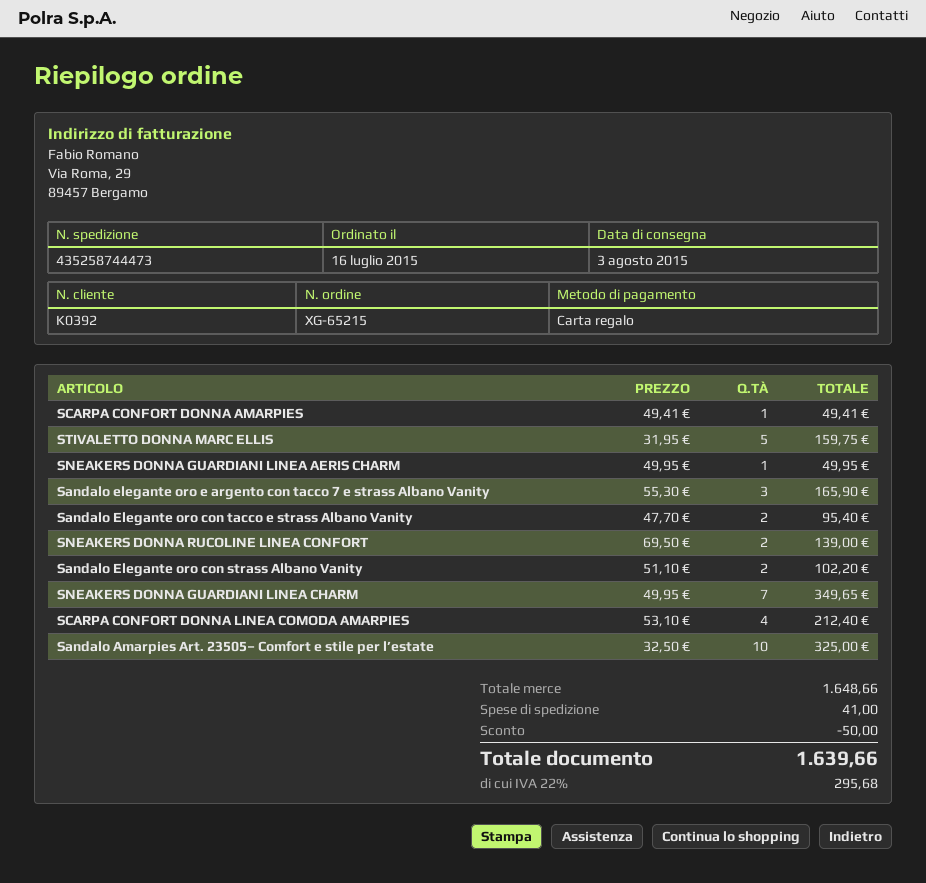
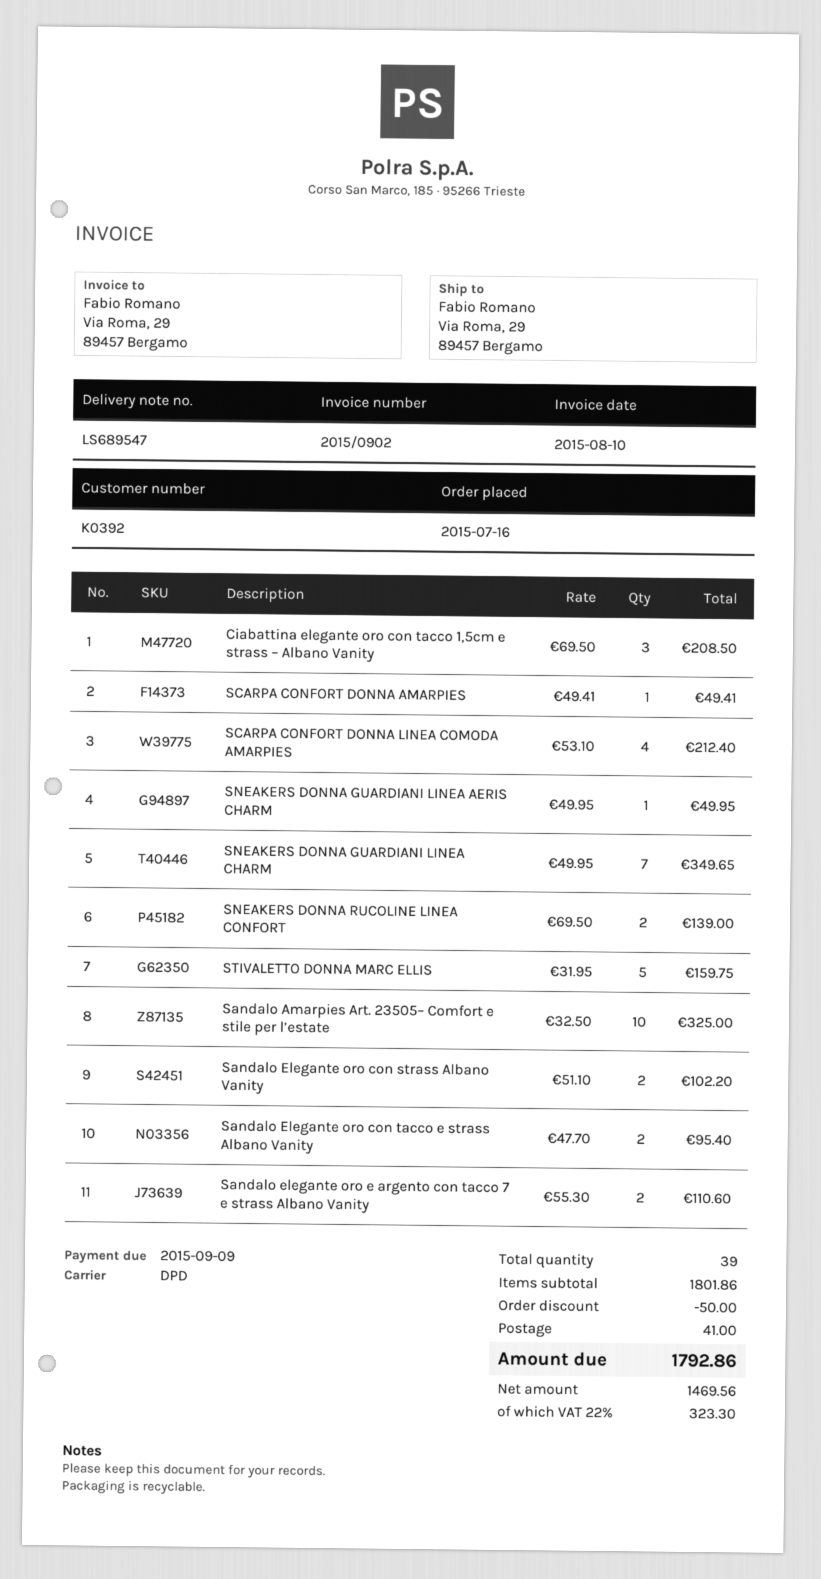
Sandalo elegante oro e argento con tacco 7 e strass Albano Vanity: 3 x 55.30 = 165.90 -> 2 x 55.30 = 110.60
Ciabattina elegante oro con tacco 1,5cm e strass – Albano Vanity: none -> 3 x 69.50 = 208.50
subtotal: 1648.66 -> 1801.86
tax: 22% = 295.68 -> 22% = 323.30
total: 1639.66 -> 1792.86

